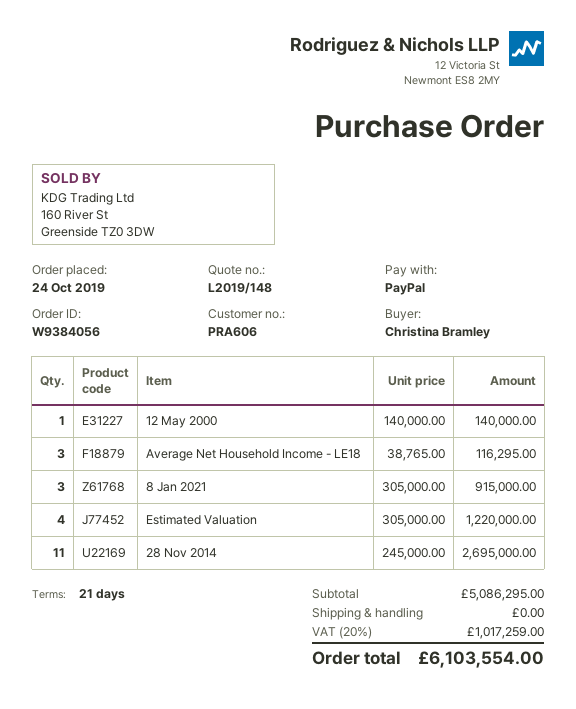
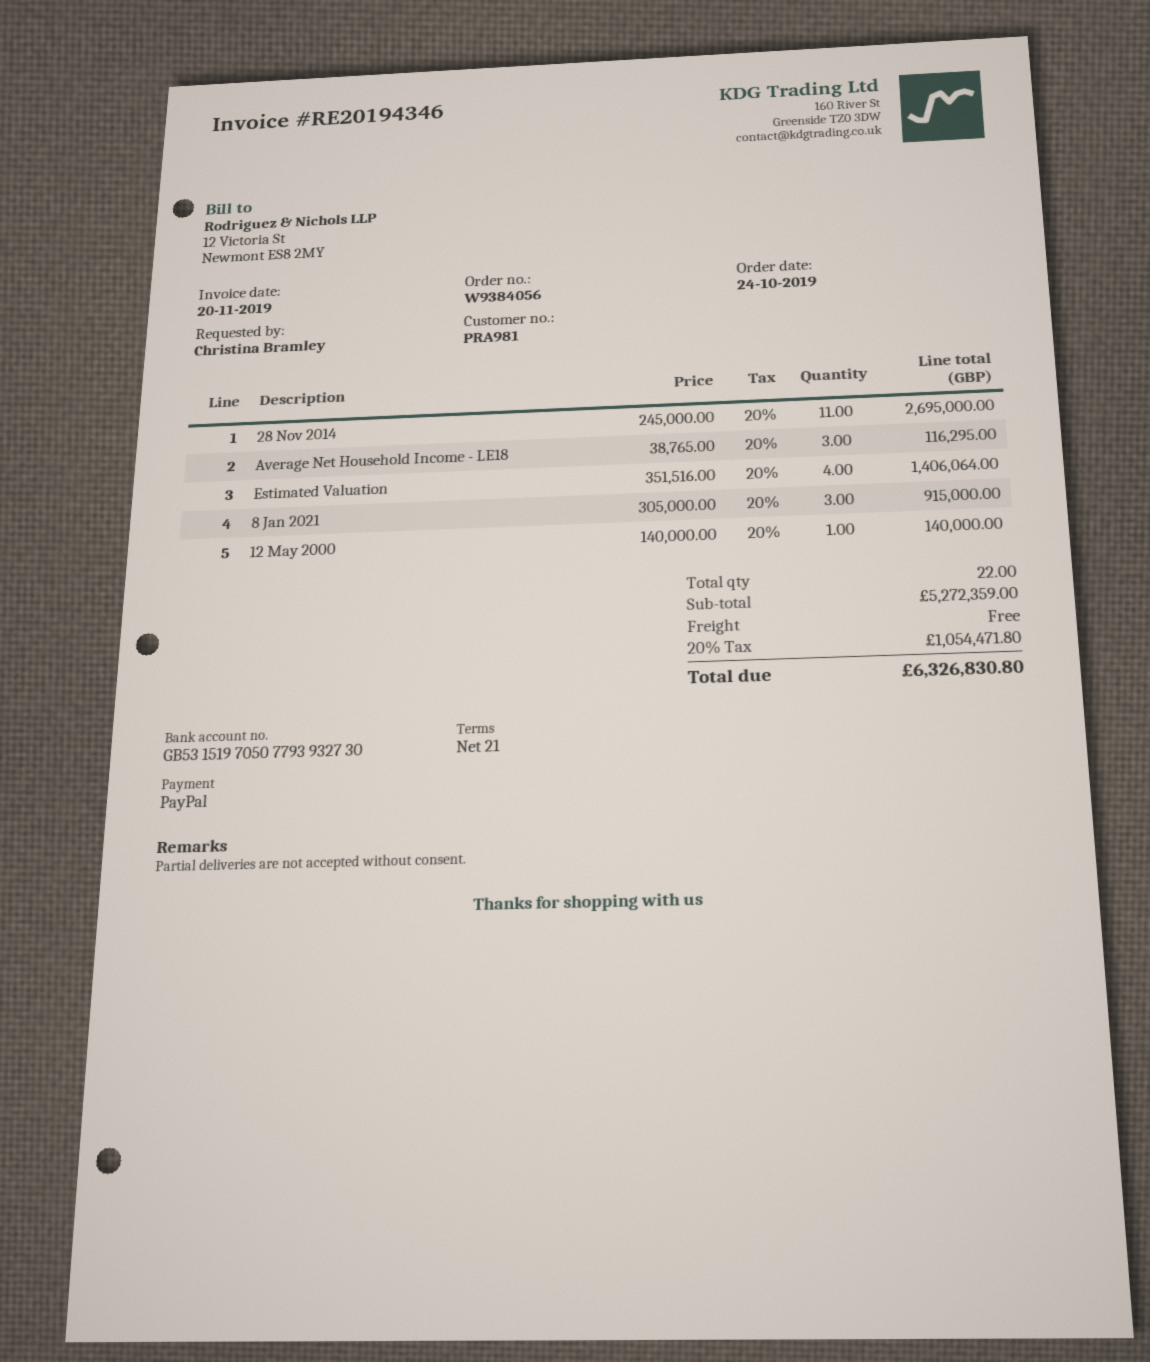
customer number: PRA606 -> PRA981
Estimated Valuation: 4 x 305000.00 = 1220000.00 -> 4 x 351516.00 = 1406064.00
subtotal: 5086295.00 -> 5272359.00
tax: 20% = 1017259.00 -> 20% = 1054471.80
total: 6103554.00 -> 6326830.80

